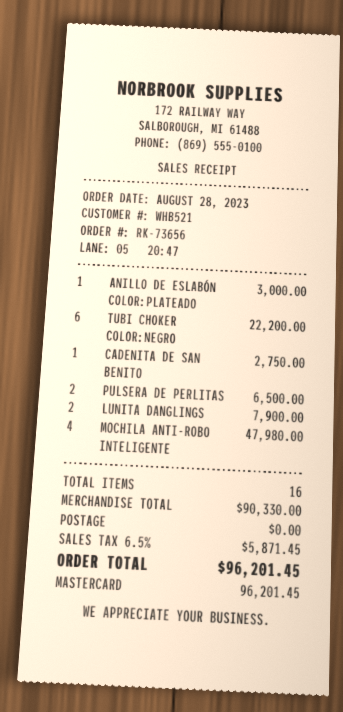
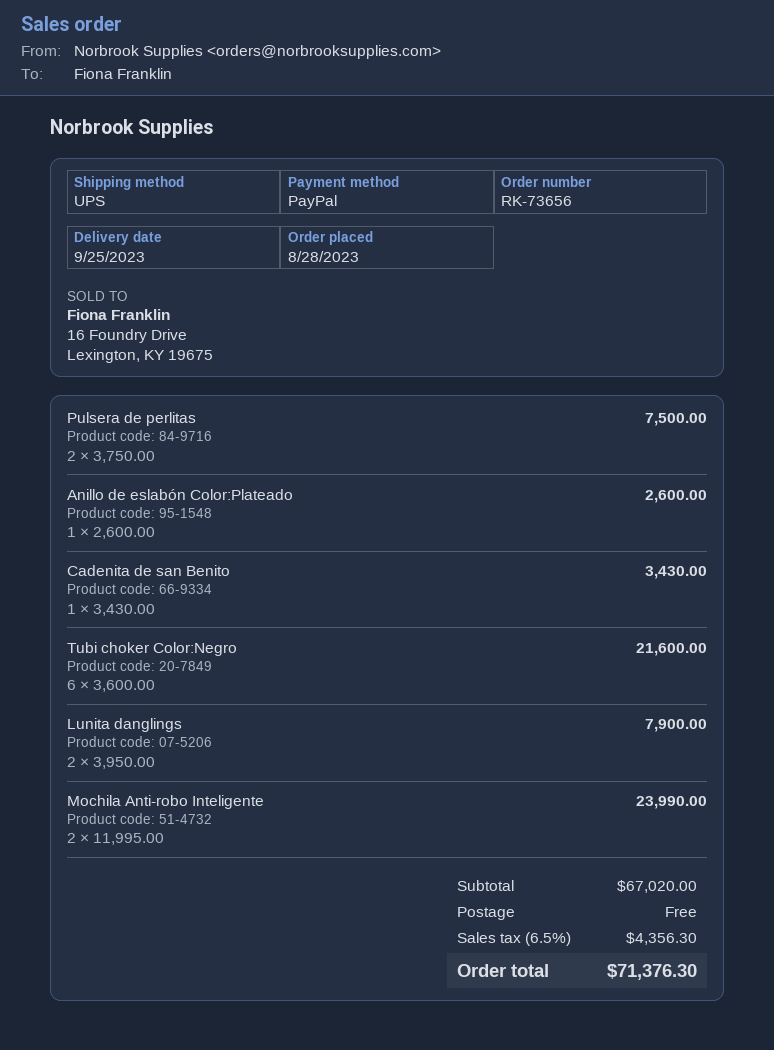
payment method: Mastercard -> PayPal
ANILLO DE ESLABÓN COLOR:PLATEADO: 1 for 3000.00 -> 1 for 2600.00
TUBI CHOKER COLOR:NEGRO: 6 for 22200.00 -> 6 for 21600.00
CADENITA DE SAN BENITO: 1 for 2750.00 -> 1 for 3430.00
PULSERA DE PERLITAS: 2 for 6500.00 -> 2 for 7500.00
MOCHILA ANTI-ROBO INTELIGENTE: 4 for 47980.00 -> 2 for 23990.00
subtotal: 90330.00 -> 67020.00
tax: 6.5% = 5871.45 -> 6.5% = 4356.30
total: 96201.45 -> 71376.30

